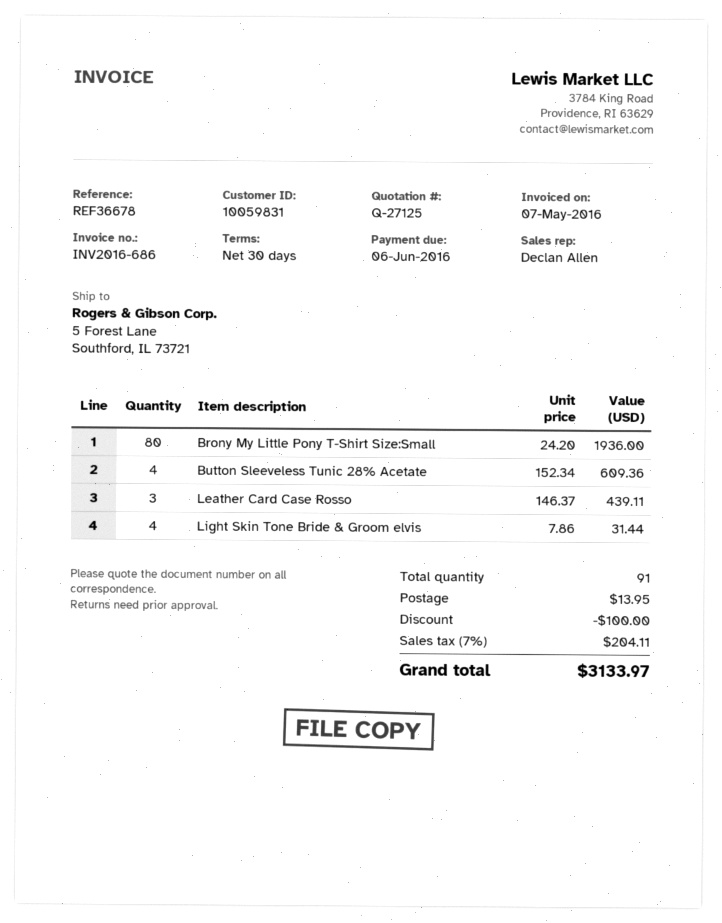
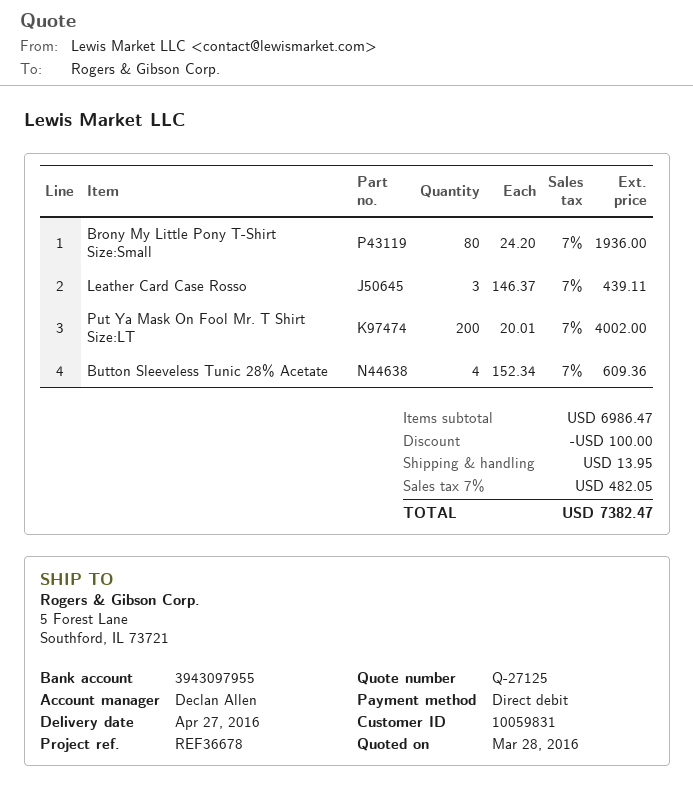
Light Skin Tone Bride & Groom elvis: 4 x 7.86 = 31.44 -> none
Put Ya Mask On Fool Mr. T Shirt Size:LT: none -> 200 x 20.01 = 4002.00
tax: 7% = 204.11 -> 7% = 482.05
total: 3133.97 -> 7382.47

